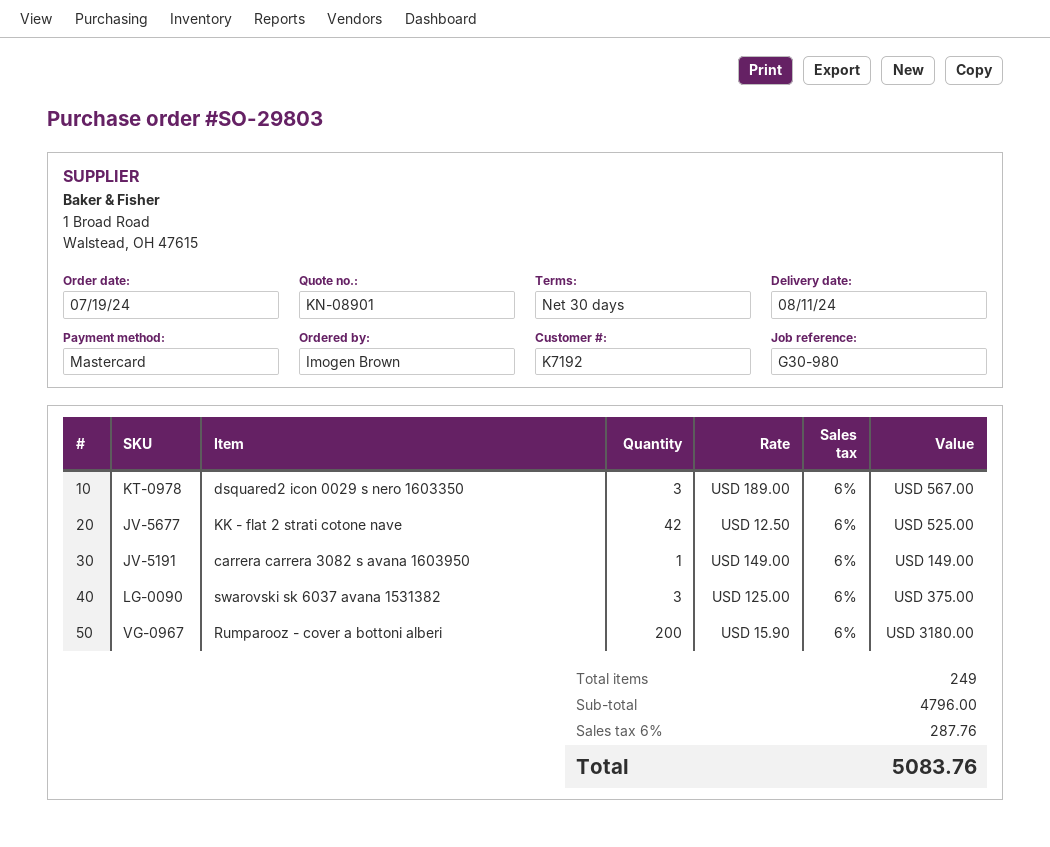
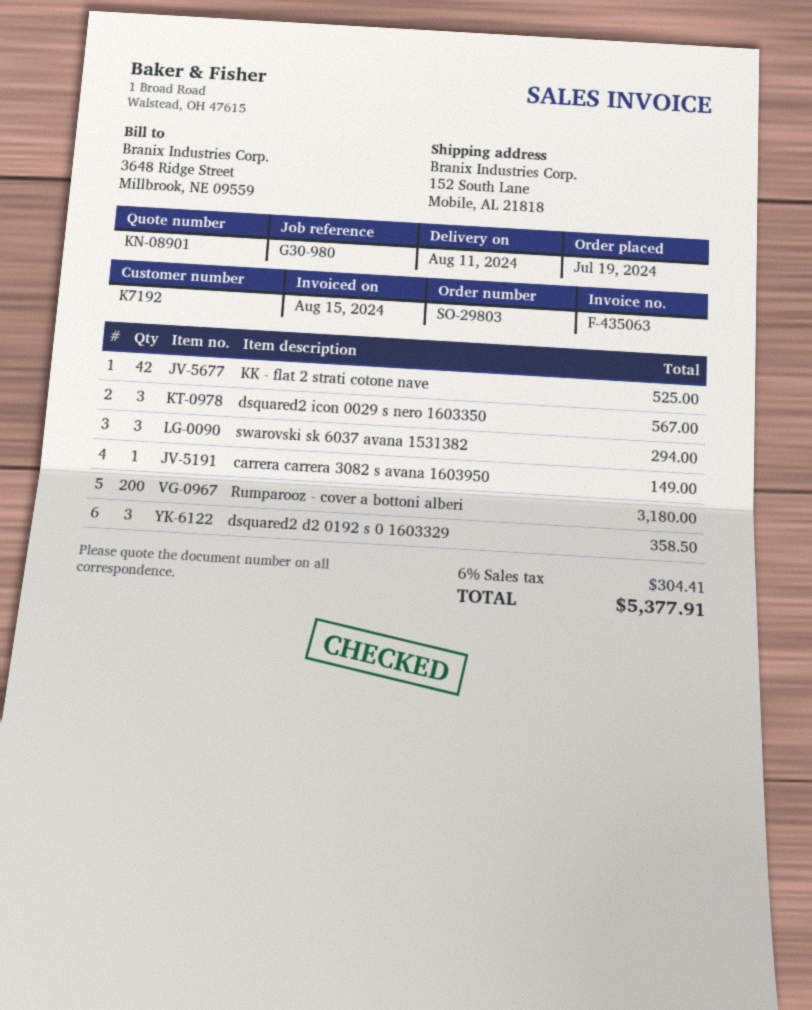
swarovski sk 6037 avana 1531382: 3 for 375.00 -> 3 for 294.00
dsquared2 d2 0192 s 0 1603329: none -> 3 for 358.50
tax: 6% = 287.76 -> 6% = 304.41
total: 5083.76 -> 5377.91

